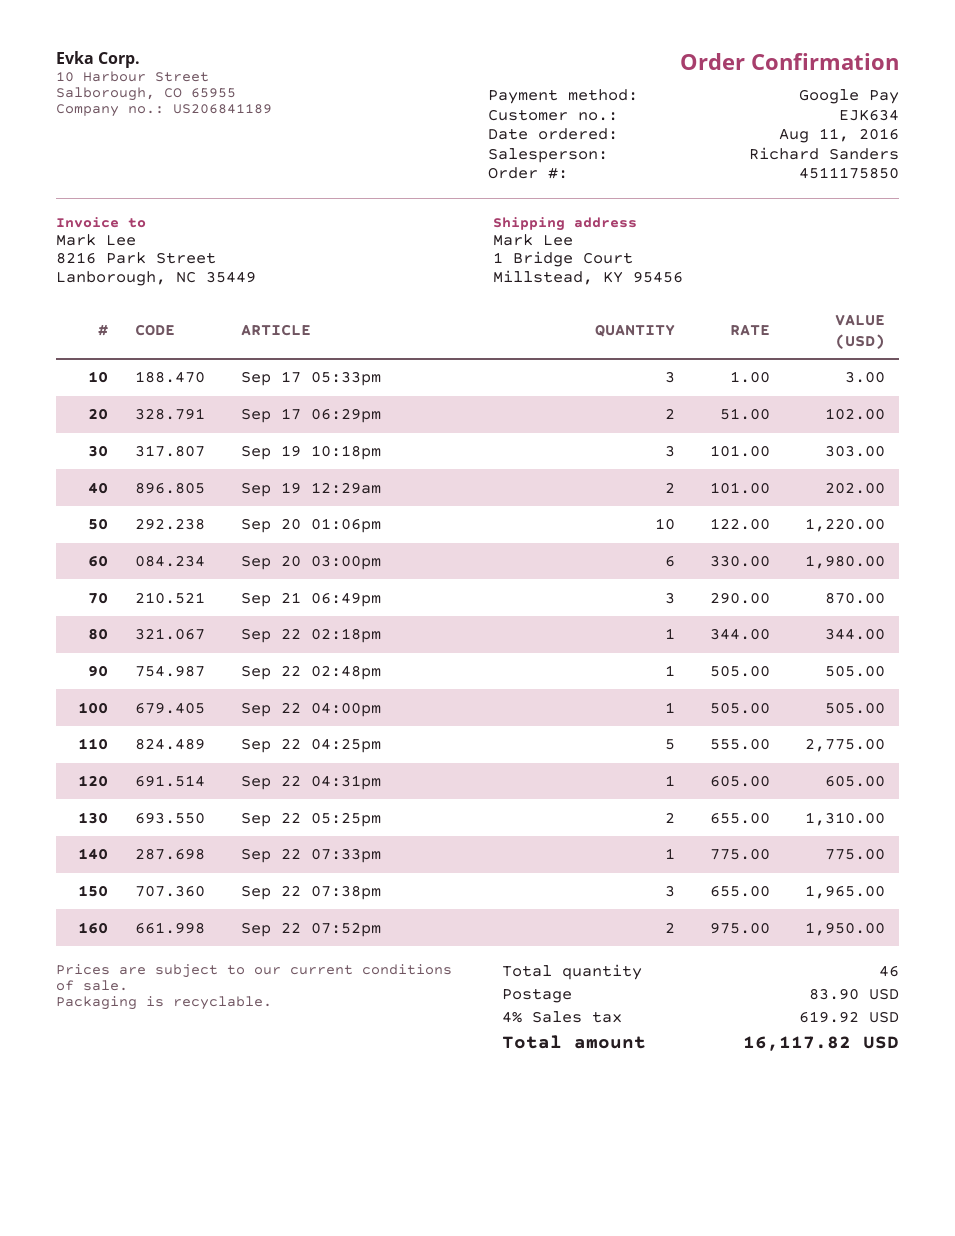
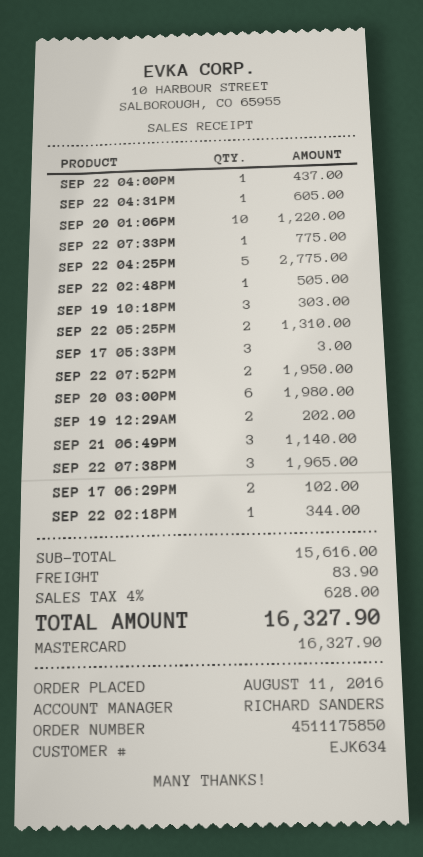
payment method: Google Pay -> Mastercard
Sep 21 06:49pm: 3 for 870.00 -> 3 for 1140.00
Sep 22 04:00pm: 1 for 505.00 -> 1 for 437.00
tax: 4% = 619.92 -> 4% = 628.00
total: 16117.82 -> 16327.90

